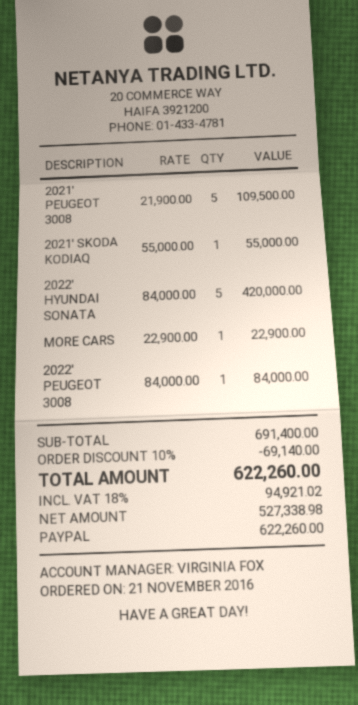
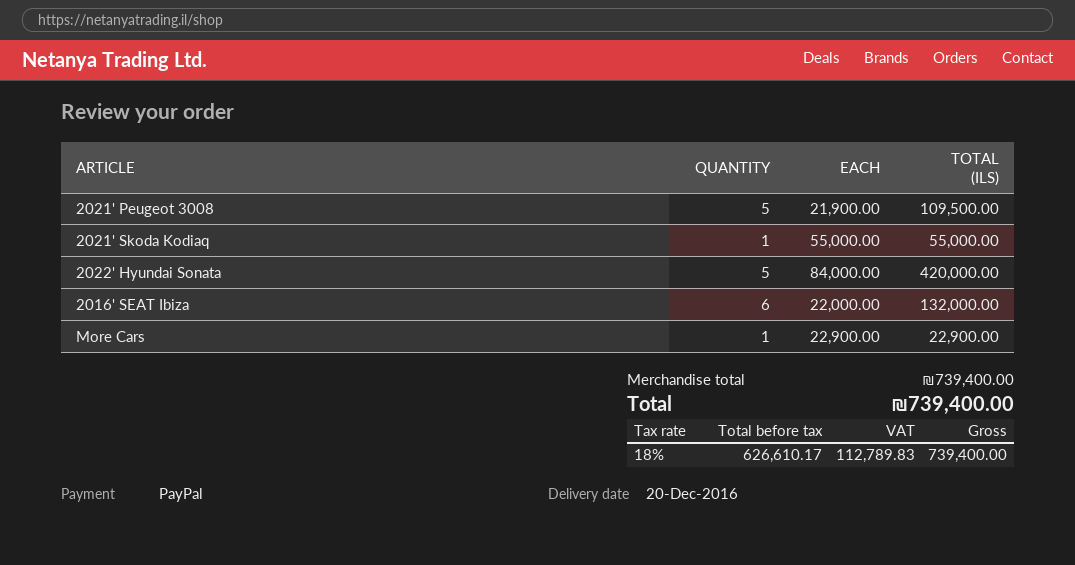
2022' PEUGEOT 3008: 1 x 84000.00 = 84000.00 -> none
2016' SEAT Ibiza: none -> 6 x 22000.00 = 132000.00
subtotal: 691400.00 -> 739400.00
discount: 10% = 69140.00 -> none
net: 527338.98 -> 626610.17
tax: 18% = 94921.02 -> 18% = 112789.83
total: 622260.00 -> 739400.00

